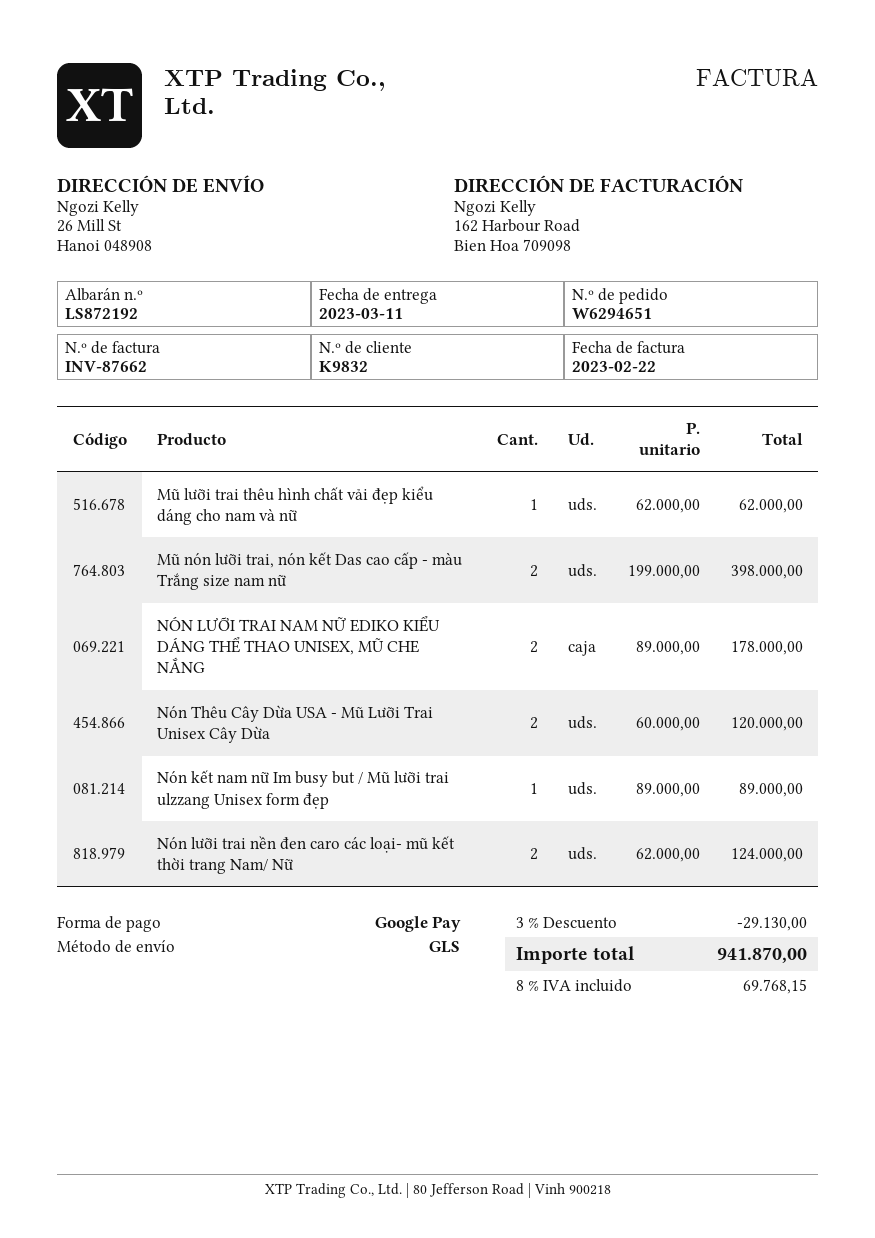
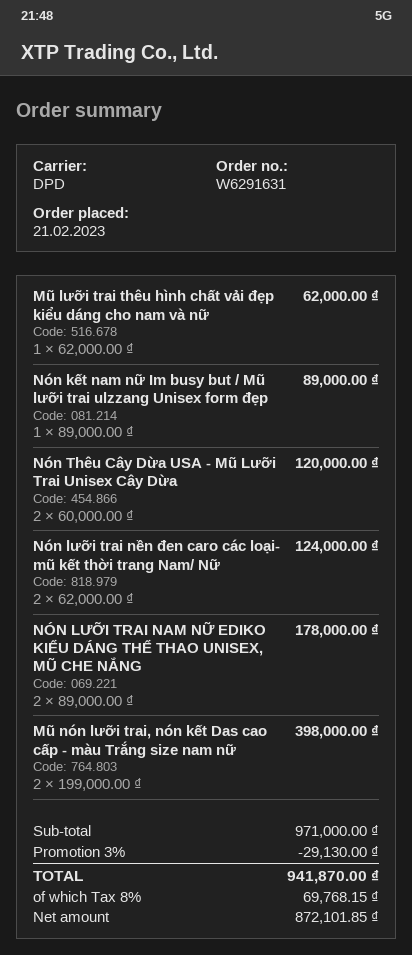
order number: W6294651 -> W6291631
shipping method: GLS -> DPD

